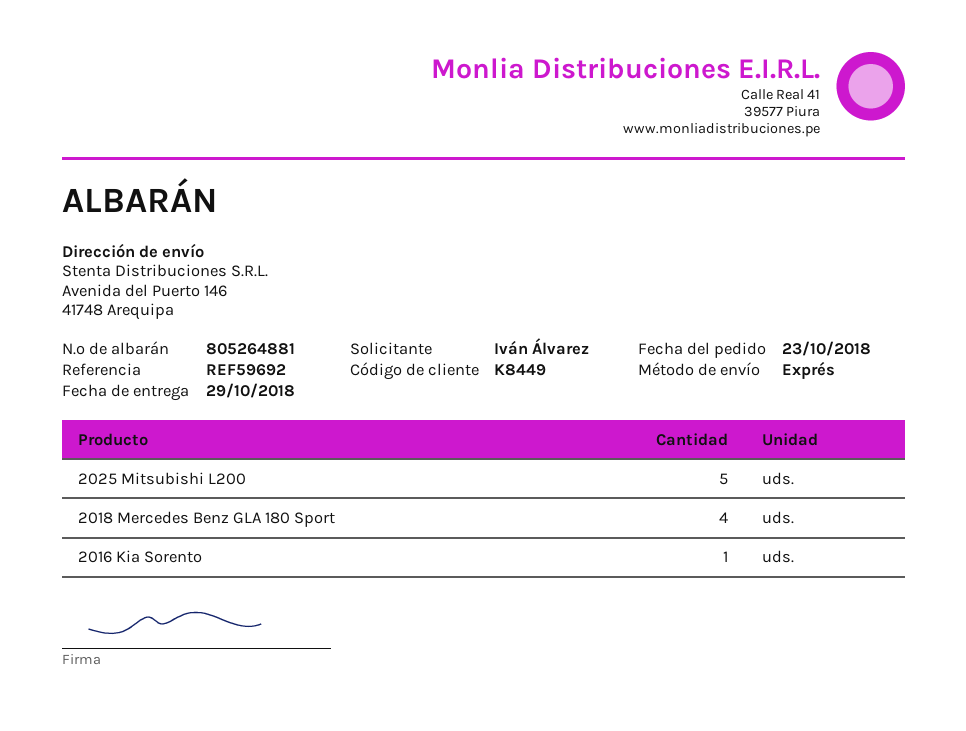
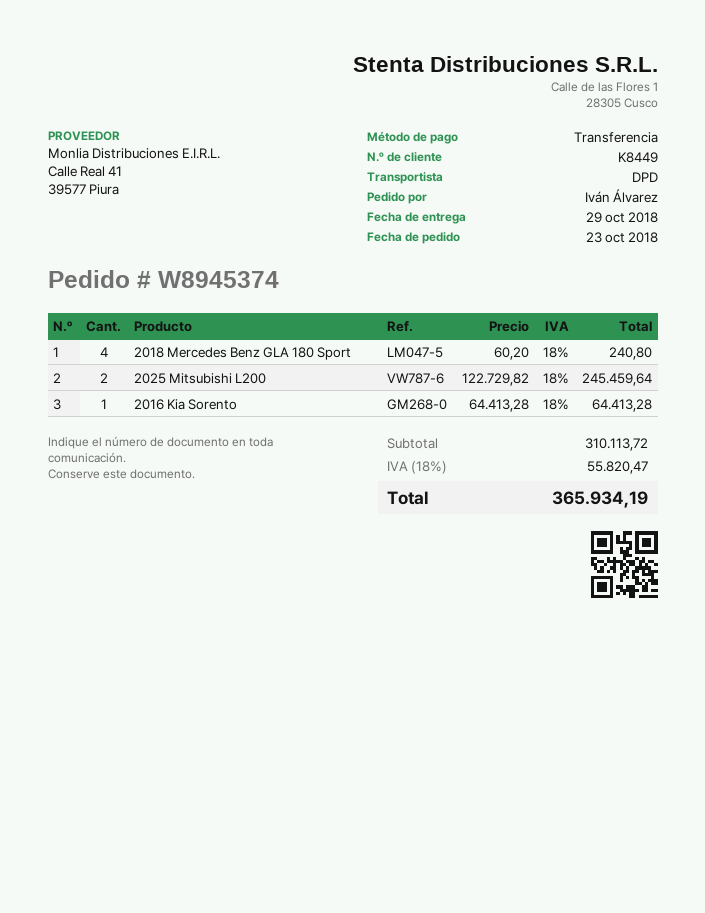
shipping method: express -> DPD
2025 Mitsubishi L200: 5 -> 2

